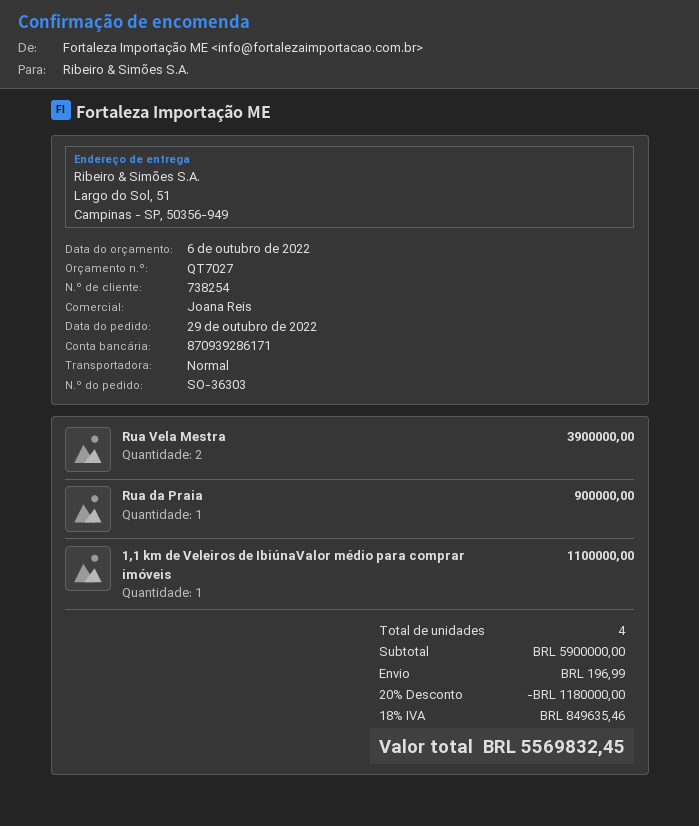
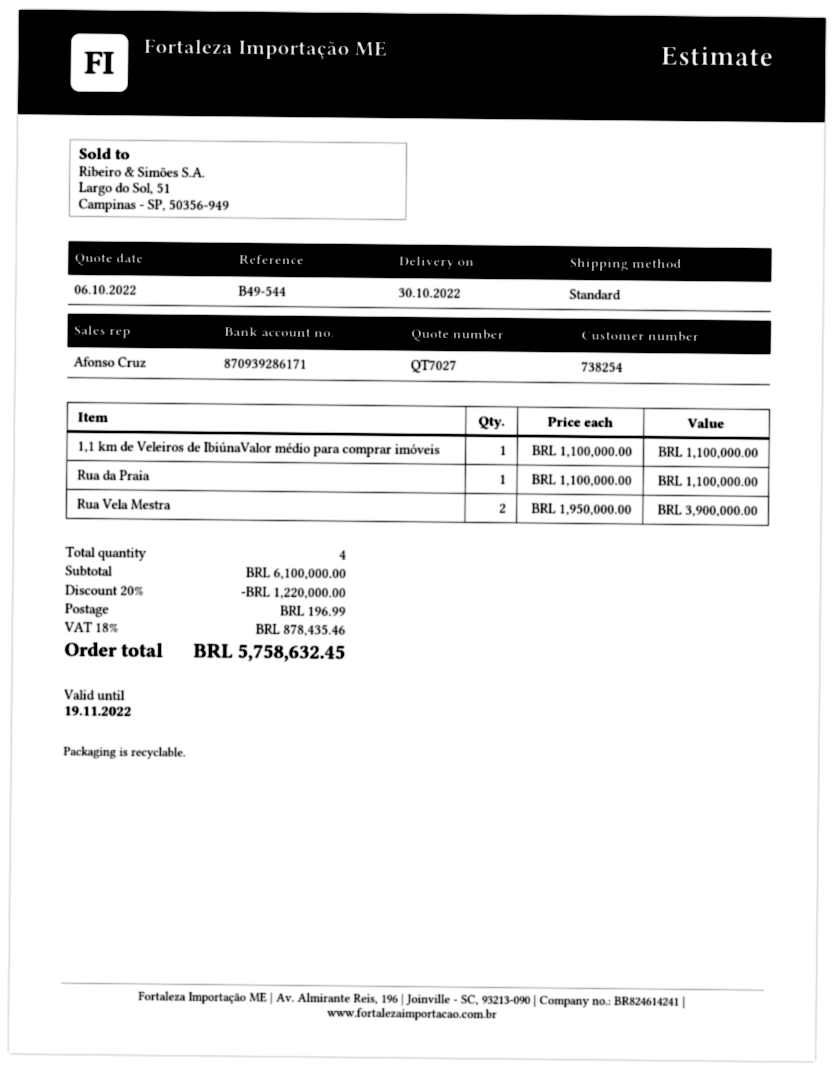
sales rep: Joana Reis -> Afonso Cruz
Rua da Praia: 1 for 900000.00 -> 1 for 1100000.00
subtotal: 5900000.00 -> 6100000.00
discount: 20% = 1180000.00 -> 20% = 1220000.00
tax: 18% = 849635.46 -> 18% = 878435.46
total: 5569832.45 -> 5758632.45

